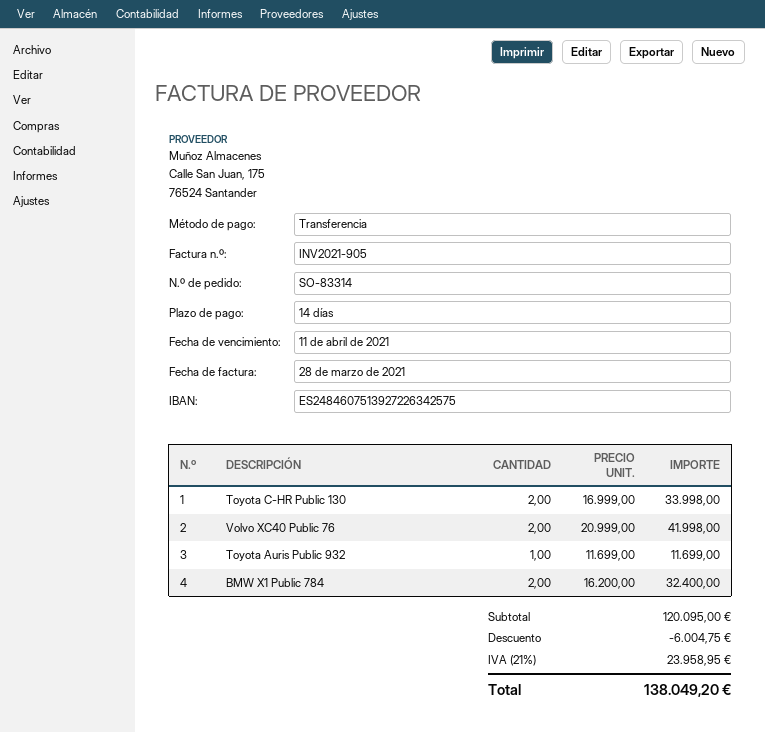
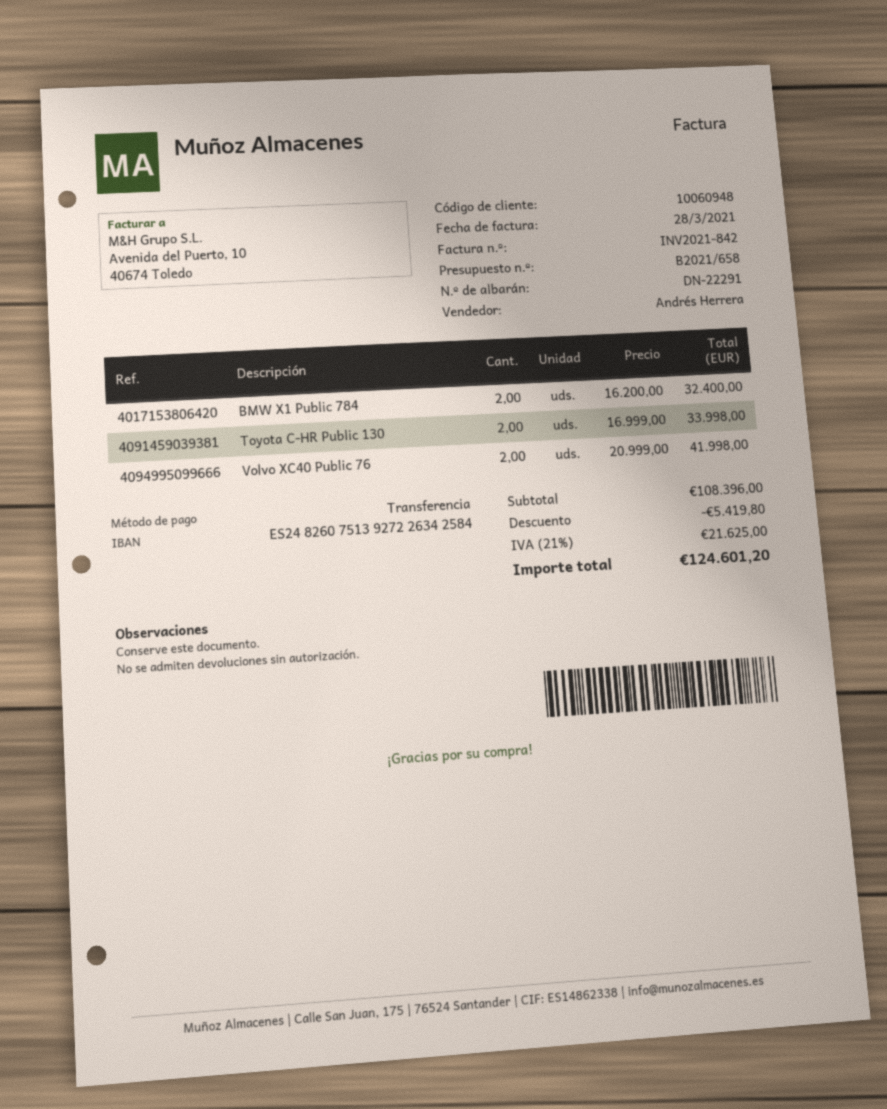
invoice number: INV2021-905 -> INV2021-842
bank account: ES2484607513927226342575 -> ES2482607513927226342584
Toyota Auris Public 932: 1 x 11699.00 = 11699.00 -> none
subtotal: 120095.00 -> 108396.00
discount: 6004.75 -> 5419.80
tax: 21% = 23958.95 -> 21% = 21625.00
total: 138049.20 -> 124601.20

